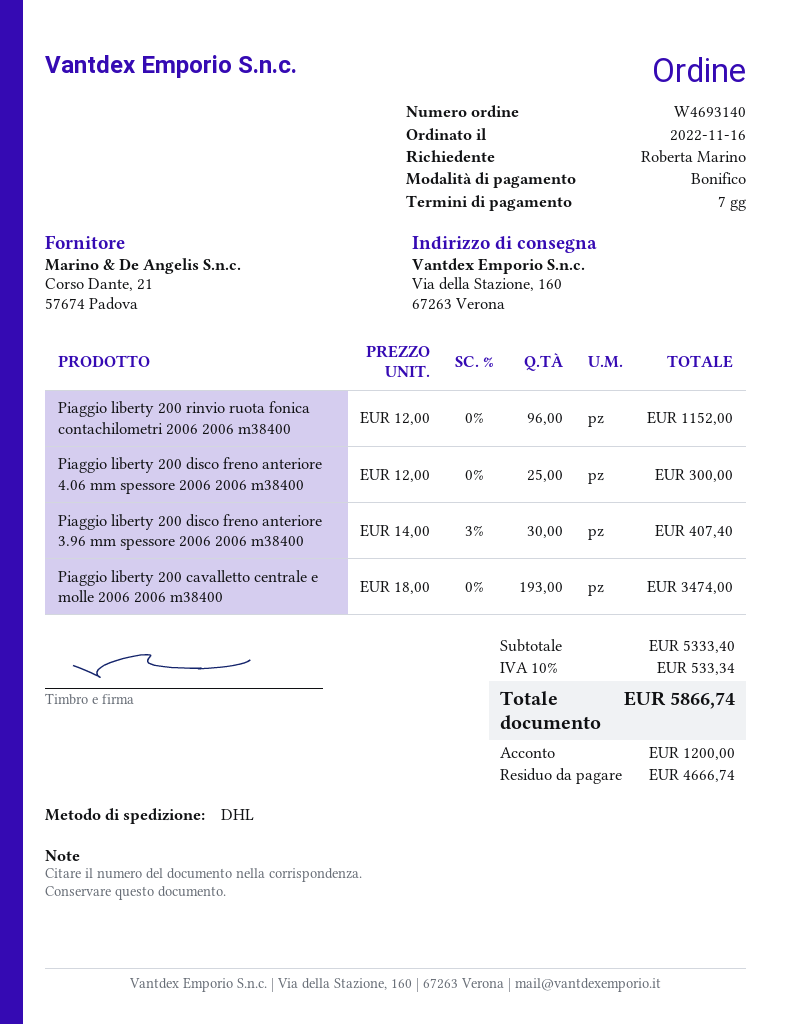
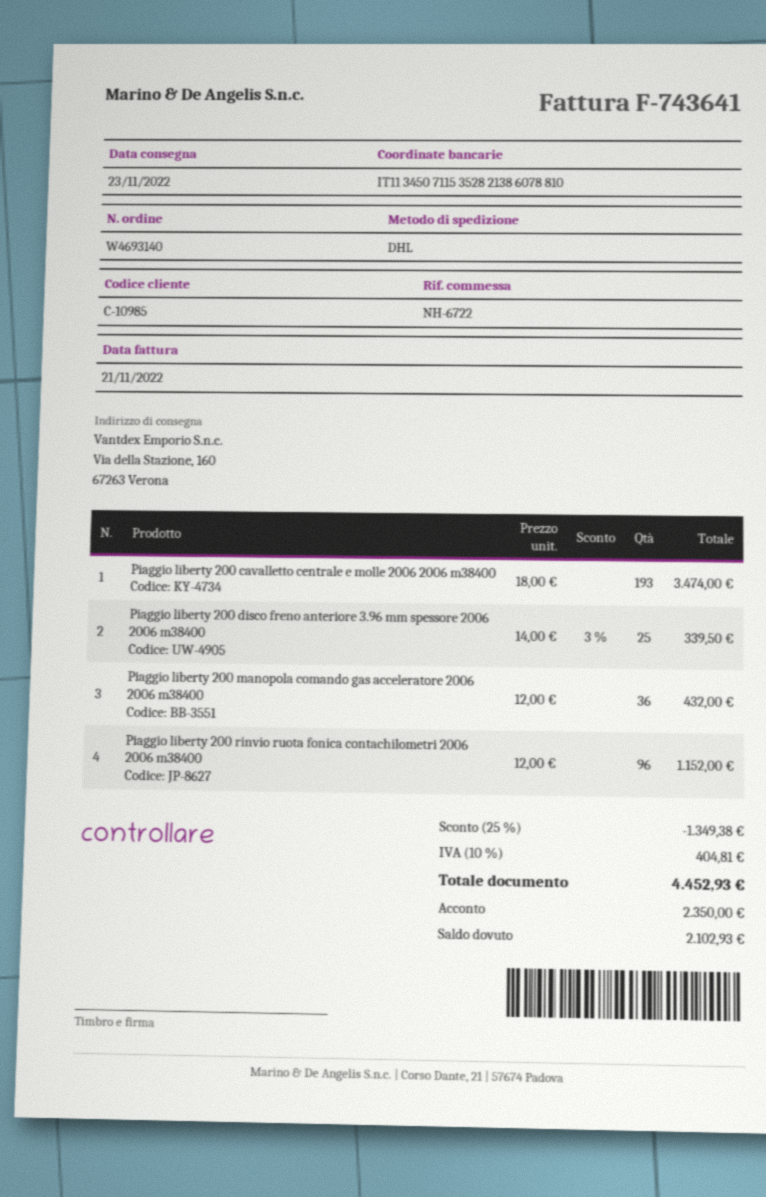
Piaggio liberty 200 disco freno anteriore 4.06 mm spessore 2006 2006 m38400: 25 x 12.00 = 300.00 -> none
Piaggio liberty 200 disco freno anteriore 3.96 mm spessore 2006 2006 m38400: 30 x 14.00 - 3% = 407.40 -> 25 x 14.00 - 3% = 339.50
Piaggio liberty 200 manopola comando gas acceleratore 2006 2006 m38400: none -> 36 x 12.00 = 432.00
discount: none -> 25% = 1349.38
tax: 10% = 533.34 -> 10% = 404.81
total: 5866.74 -> 4452.93
deposit: 1200.00 -> 2350.00
balance: 4666.74 -> 2102.93

